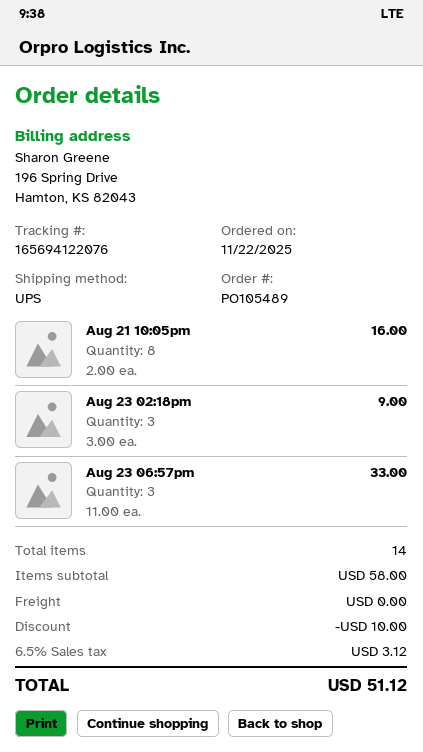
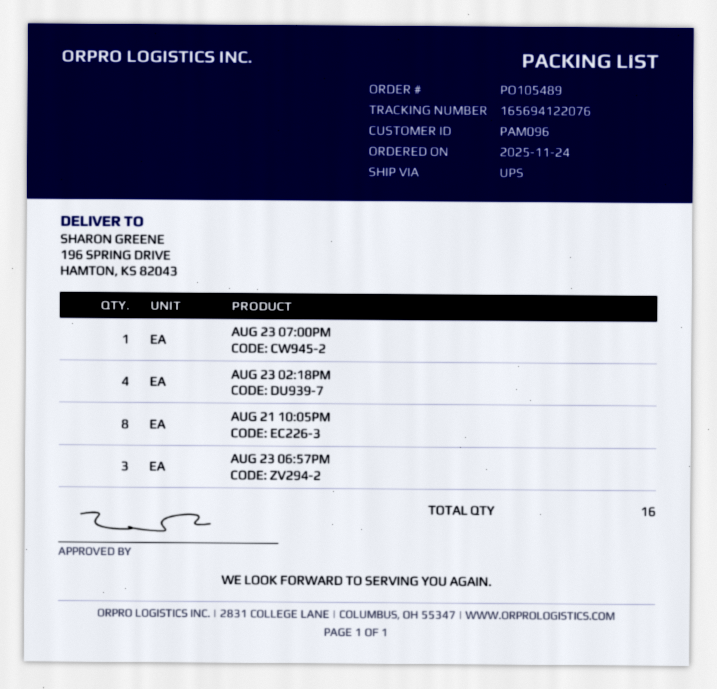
order date: 2025-11-22 -> 2025-11-24
Aug 23 02:18pm: 3 -> 4
AUG 23 07:00PM: none -> 1
total quantity: 14 -> 16

